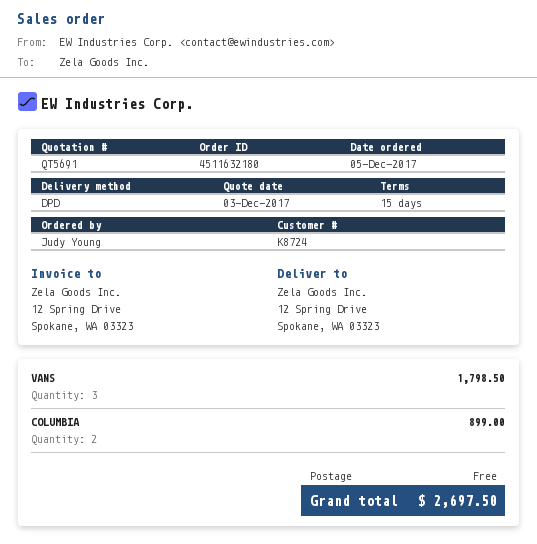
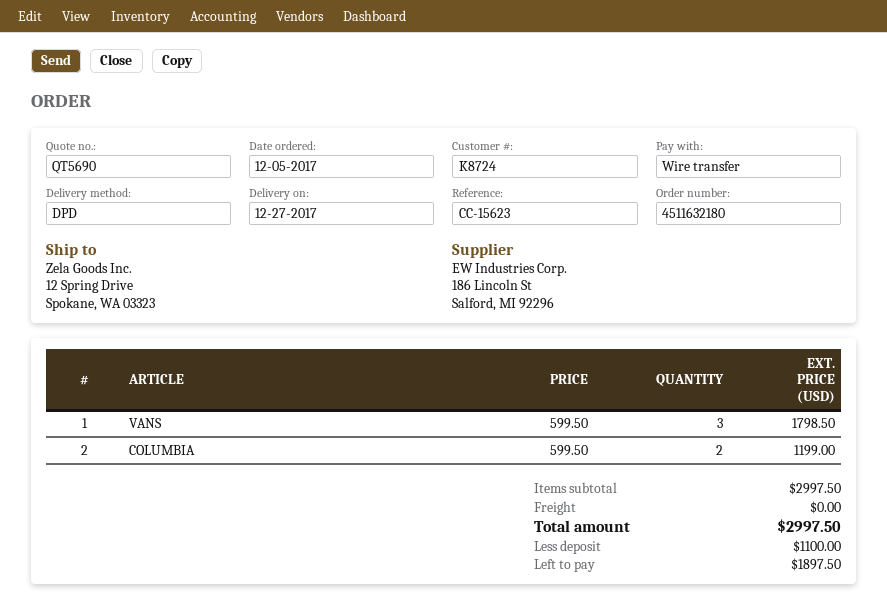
quote number: QT5691 -> QT5690
COLUMBIA: 2 for 899.00 -> 2 for 1199.00
total: 2697.50 -> 2997.50

